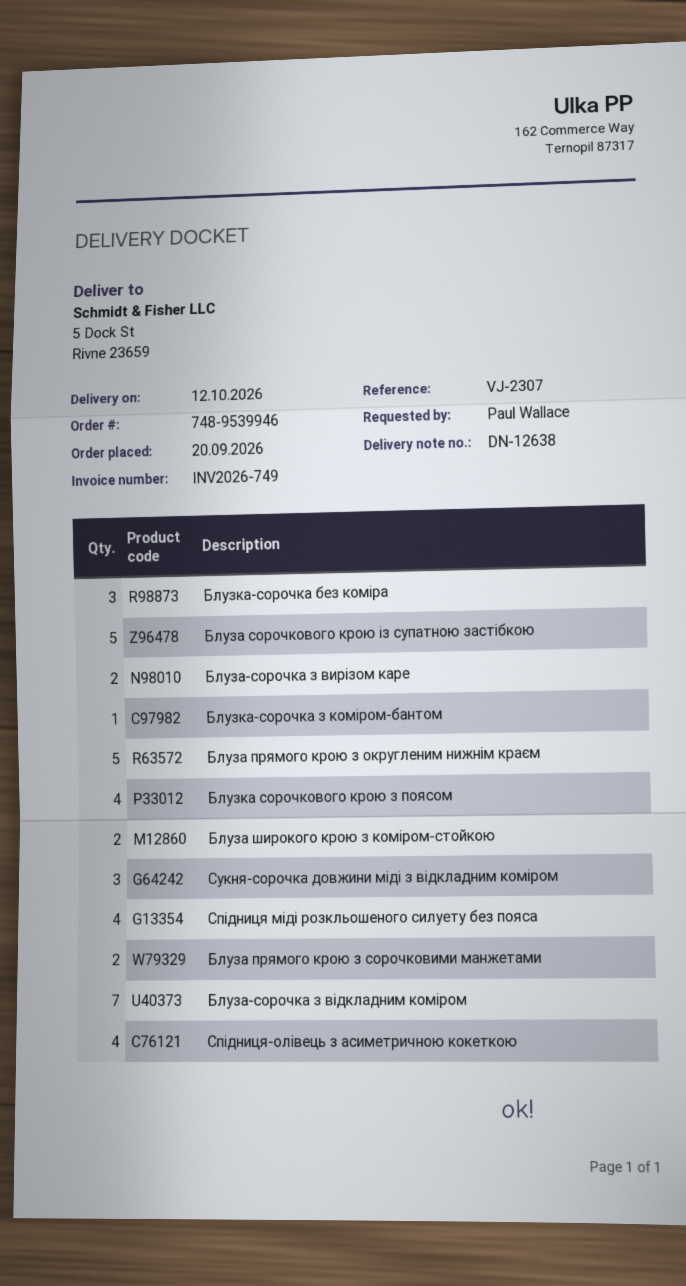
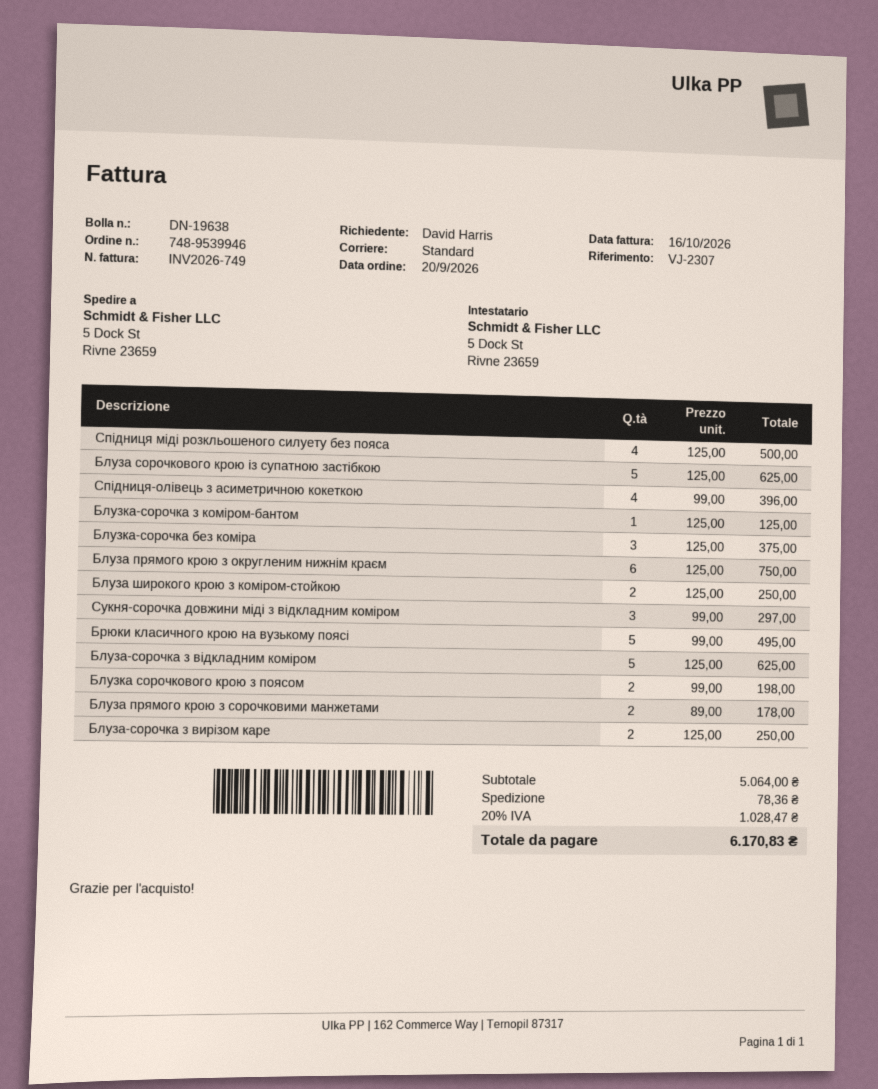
delivery note number: DN-12638 -> DN-19638
ordered by: Paul Wallace -> David Harris
Блуза прямого крою з округленим нижнім краєм: 5 -> 6
Блузка сорочкового крою з поясом: 4 -> 2
Блуза-сорочка з відкладним коміром: 7 -> 5
Брюки класичного крою на вузькому поясі: none -> 5

